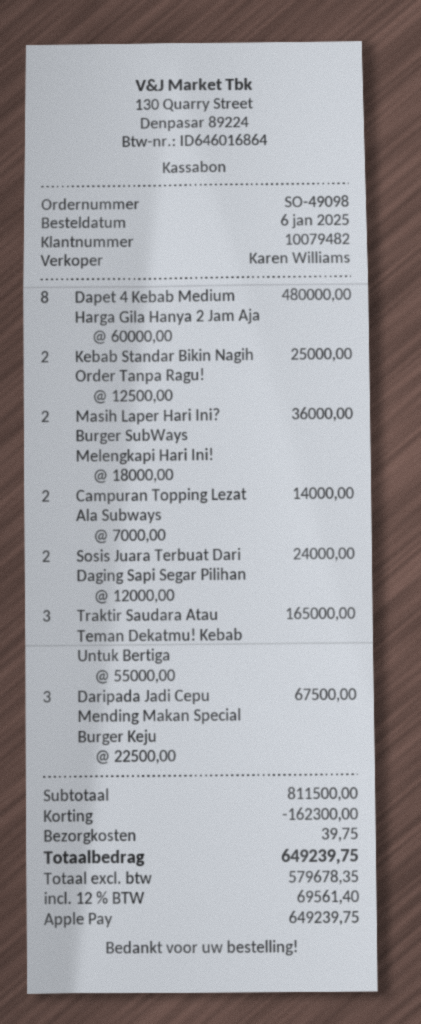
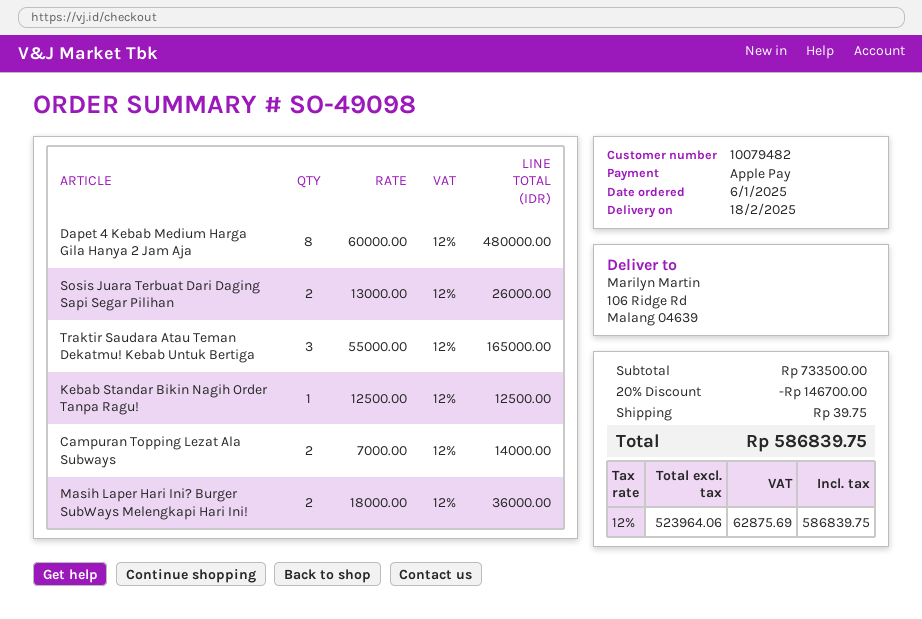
Kebab Standar Bikin Nagih Order Tanpa Ragu!: 2 x 12500.00 = 25000.00 -> 1 x 12500.00 = 12500.00
Sosis Juara Terbuat Dari Daging Sapi Segar Pilihan: 2 x 12000.00 = 24000.00 -> 2 x 13000.00 = 26000.00
Daripada Jadi Cepu Mending Makan Special Burger Keju: 3 x 22500.00 = 67500.00 -> none
subtotal: 811500.00 -> 733500.00
discount: 162300.00 -> 146700.00
net: 579678.35 -> 523964.06
tax: 12% = 69561.40 -> 12% = 62875.69
total: 649239.75 -> 586839.75

